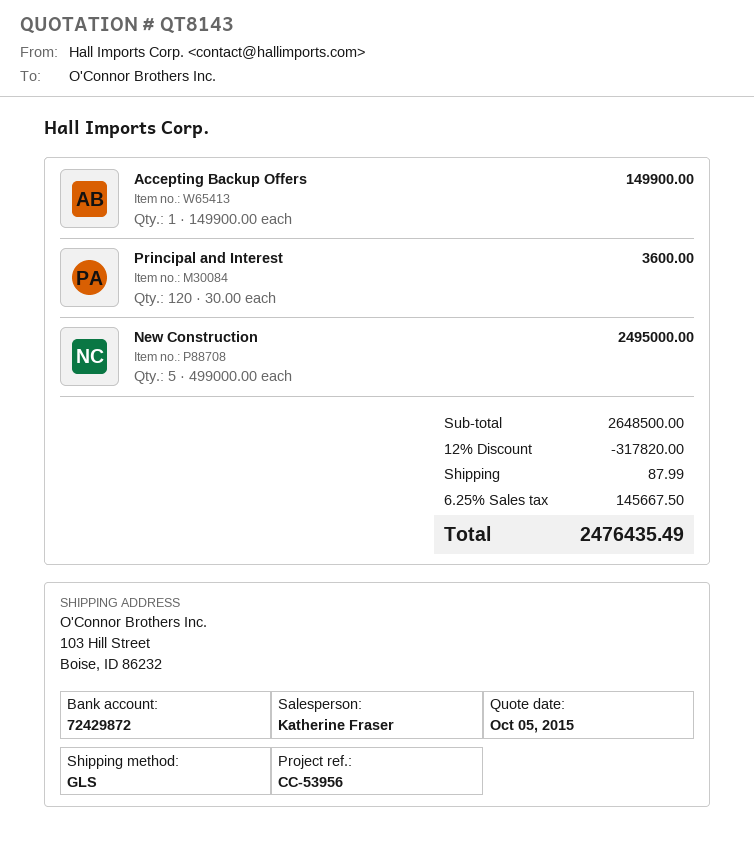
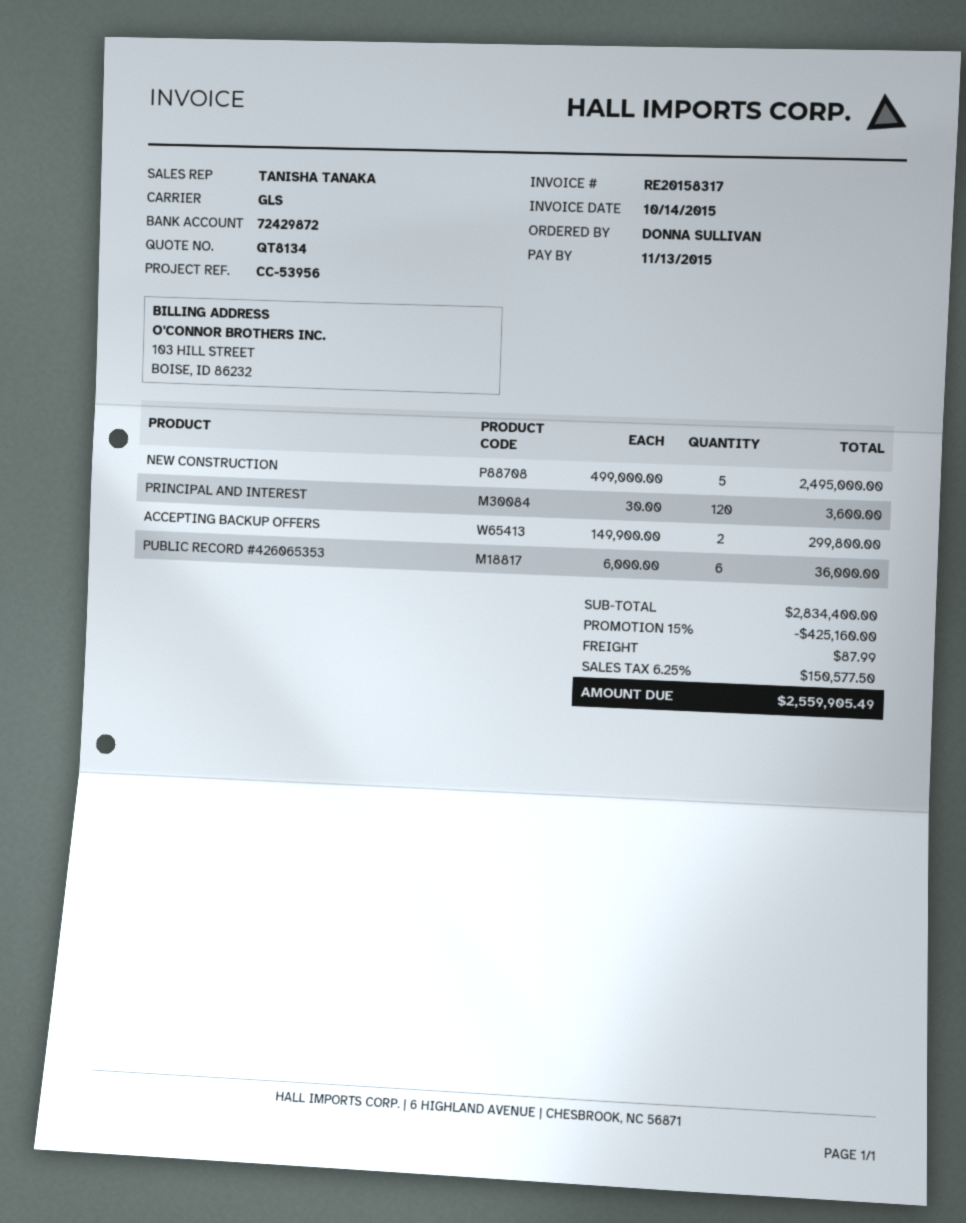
quote number: QT8143 -> QT8134
sales rep: Katherine Fraser -> TANISHA TANAKA
Accepting Backup Offers: 1 x 149900.00 = 149900.00 -> 2 x 149900.00 = 299800.00
PUBLIC RECORD #426065353: none -> 6 x 6000.00 = 36000.00
subtotal: 2648500.00 -> 2834400.00
discount: 12% = 317820.00 -> 15% = 425160.00
tax: 6.25% = 145667.50 -> 6.25% = 150577.50
total: 2476435.49 -> 2559905.49

